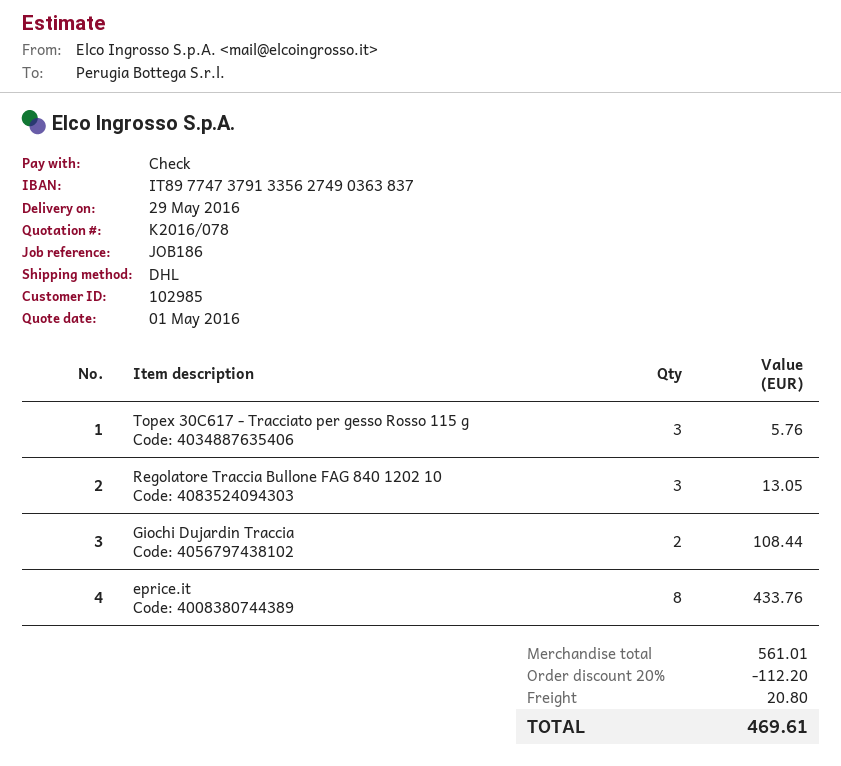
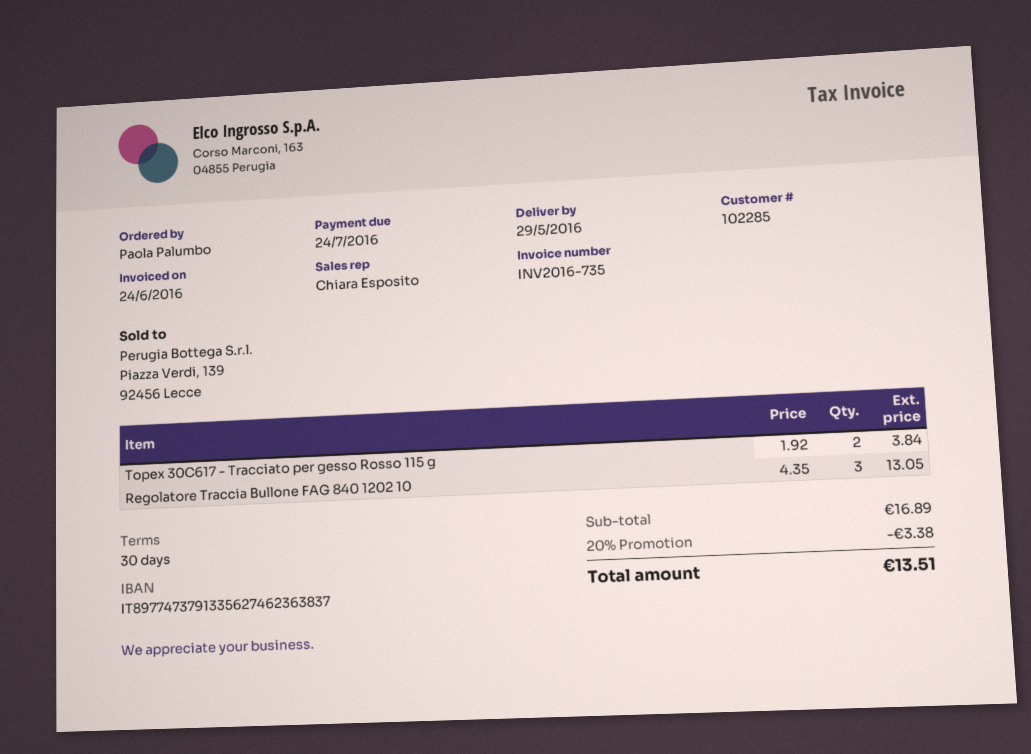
customer number: 102985 -> 102285
bank account: IT8977473791335627490363837 -> IT8977473791335627462363837
Topex 30C617 - Tracciato per gesso Rosso 115 g: 3 for 5.76 -> 2 for 3.84
Giochi Dujardin Traccia: 2 for 108.44 -> none
eprice.it: 8 for 433.76 -> none
subtotal: 561.01 -> 16.89
discount: 20% = 112.20 -> 20% = 3.38
shipping: 20.80 -> none
total: 469.61 -> 13.51

